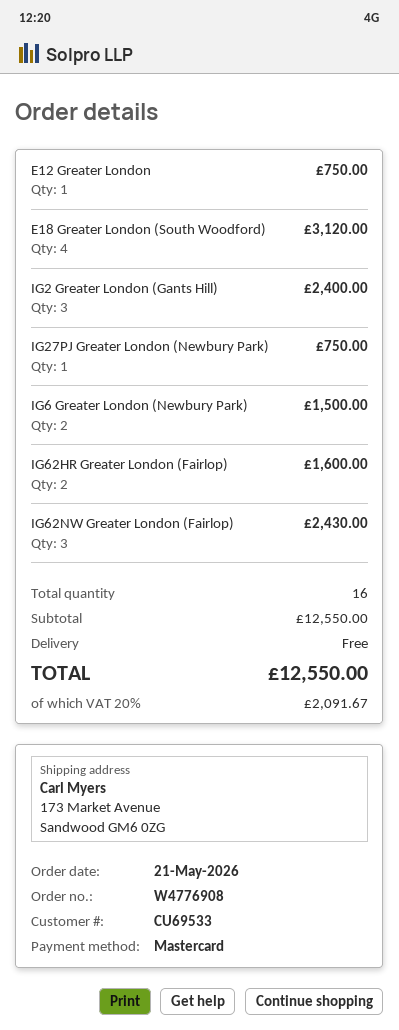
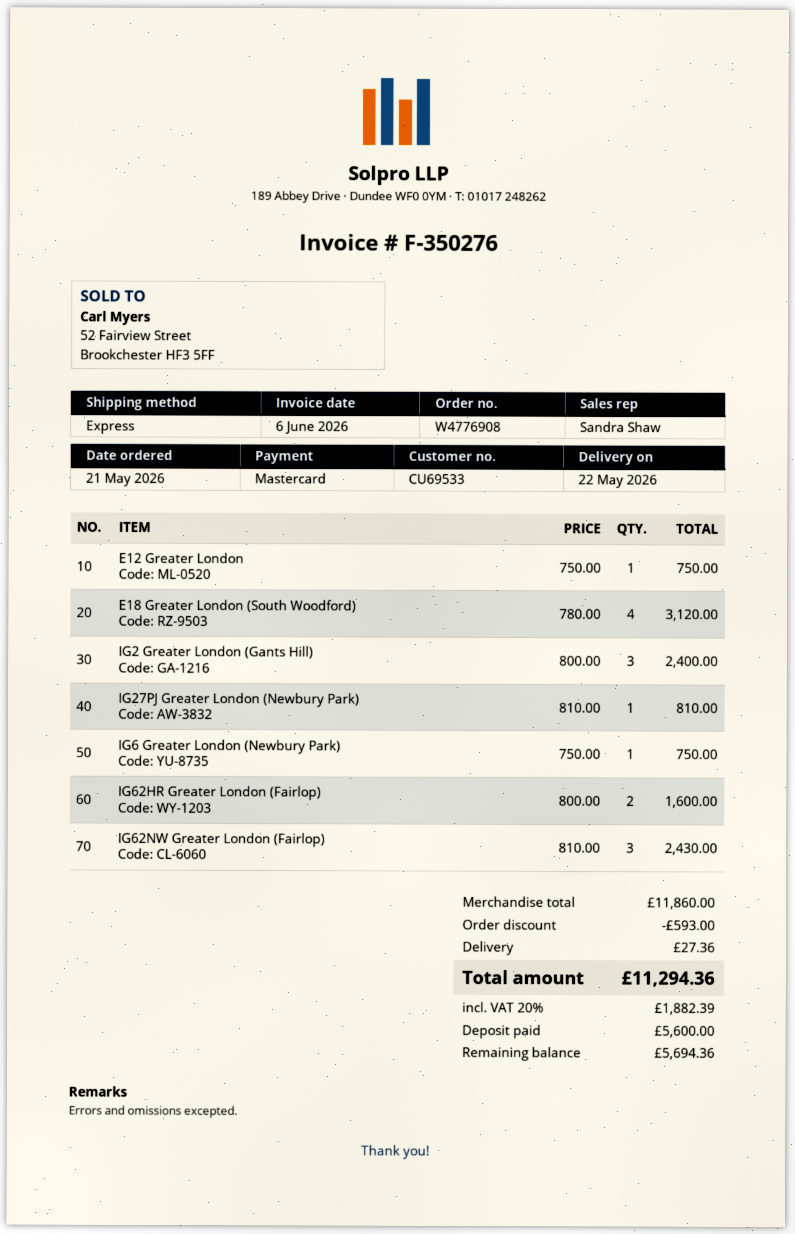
IG27PJ Greater London (Newbury Park): 1 for 750.00 -> 1 for 810.00
IG6 Greater London (Newbury Park): 2 for 1500.00 -> 1 for 750.00
subtotal: 12550.00 -> 11860.00
discount: none -> 593.00
shipping: 0.00 -> 27.36
tax: 20% = 2091.67 -> 20% = 1882.39
total: 12550.00 -> 11294.36

